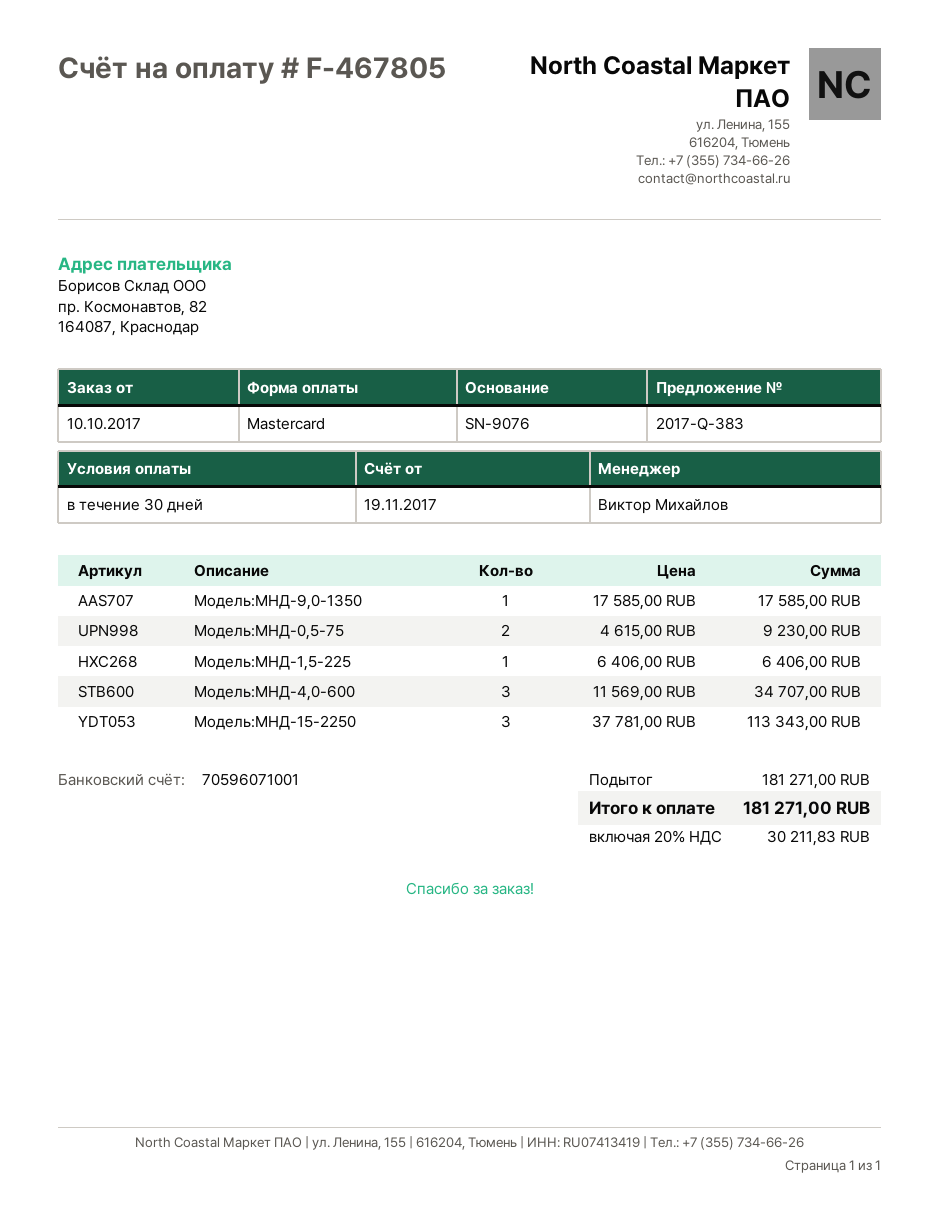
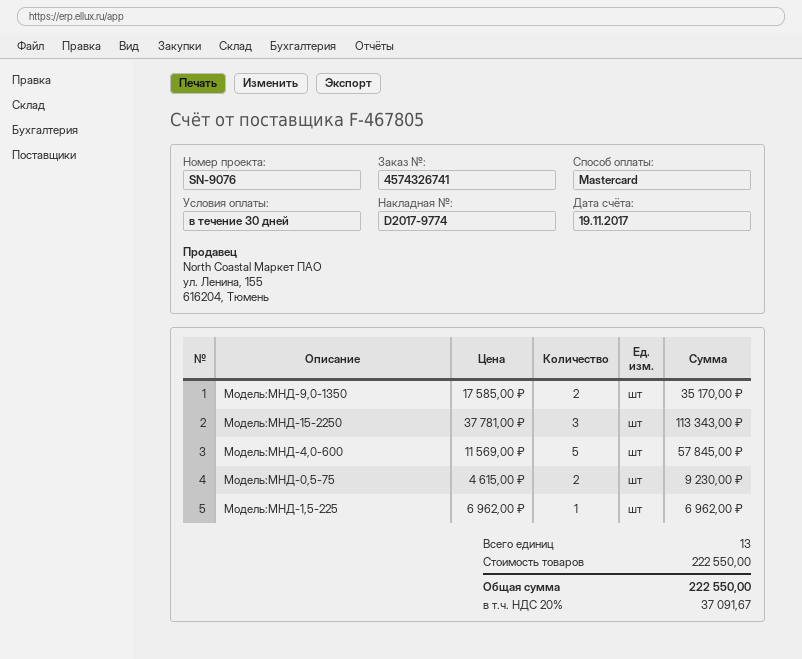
Модель:МНД-9,0-1350: 1 x 17585.00 = 17585.00 -> 2 x 17585.00 = 35170.00
Модель:МНД-1,5-225: 1 x 6406.00 = 6406.00 -> 1 x 6962.00 = 6962.00
Модель:МНД-4,0-600: 3 x 11569.00 = 34707.00 -> 5 x 11569.00 = 57845.00
subtotal: 181271.00 -> 222550.00
tax: 20% = 30211.83 -> 20% = 37091.67
total: 181271.00 -> 222550.00

